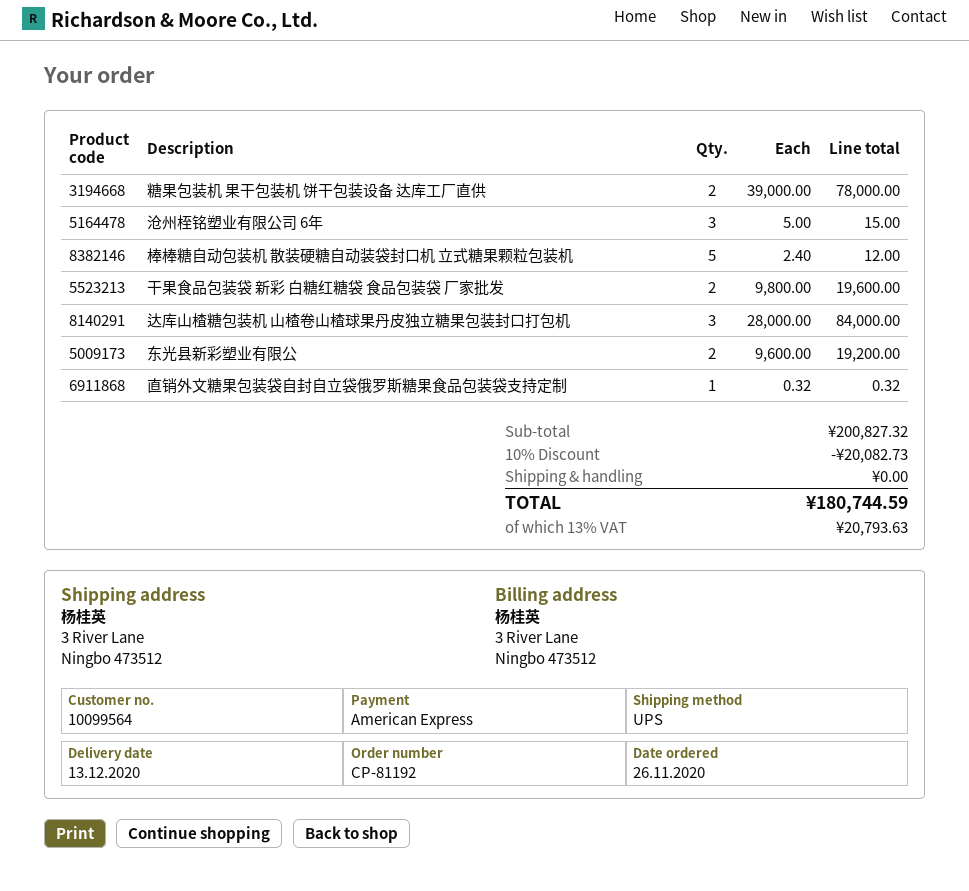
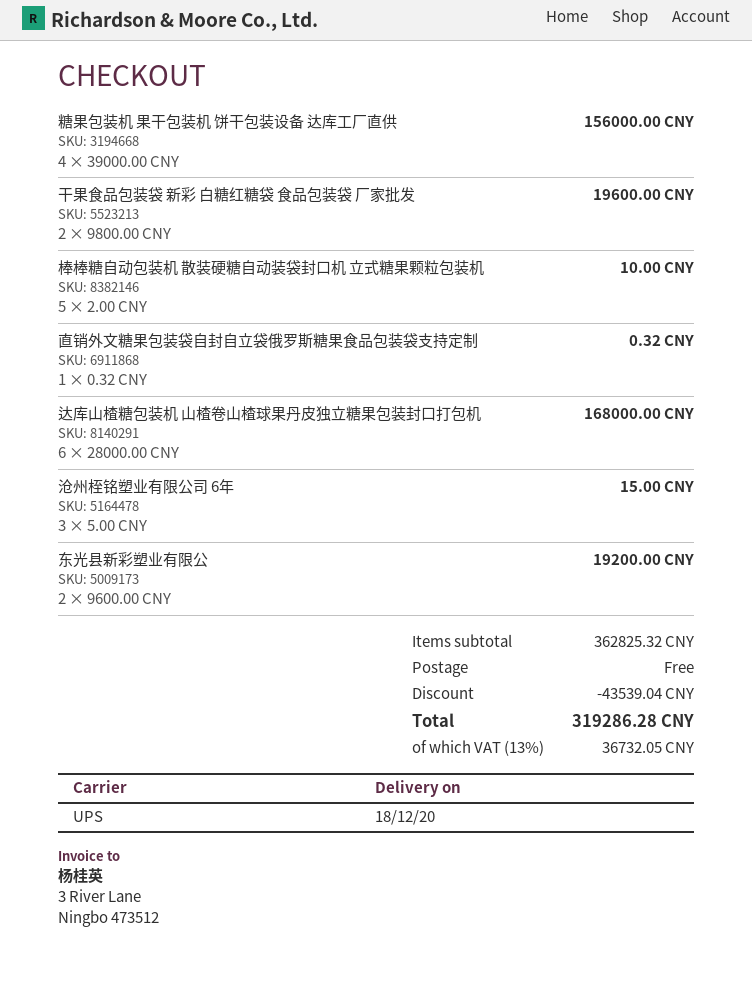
delivery date: 2020-12-13 -> 2020-12-18
糖果包装机 果干包装机 饼干包装设备 达库工厂直供: 2 x 39000.00 = 78000.00 -> 4 x 39000.00 = 156000.00
棒棒糖自动包装机 散装硬糖自动装袋封口机 立式糖果颗粒包装机: 5 x 2.40 = 12.00 -> 5 x 2.00 = 10.00
达库山楂糖包装机 山楂卷山楂球果丹皮独立糖果包装封口打包机: 3 x 28000.00 = 84000.00 -> 6 x 28000.00 = 168000.00
subtotal: 200827.32 -> 362825.32
discount: 20082.73 -> 43539.04
tax: 13% = 20793.63 -> 13% = 36732.05
total: 180744.59 -> 319286.28

